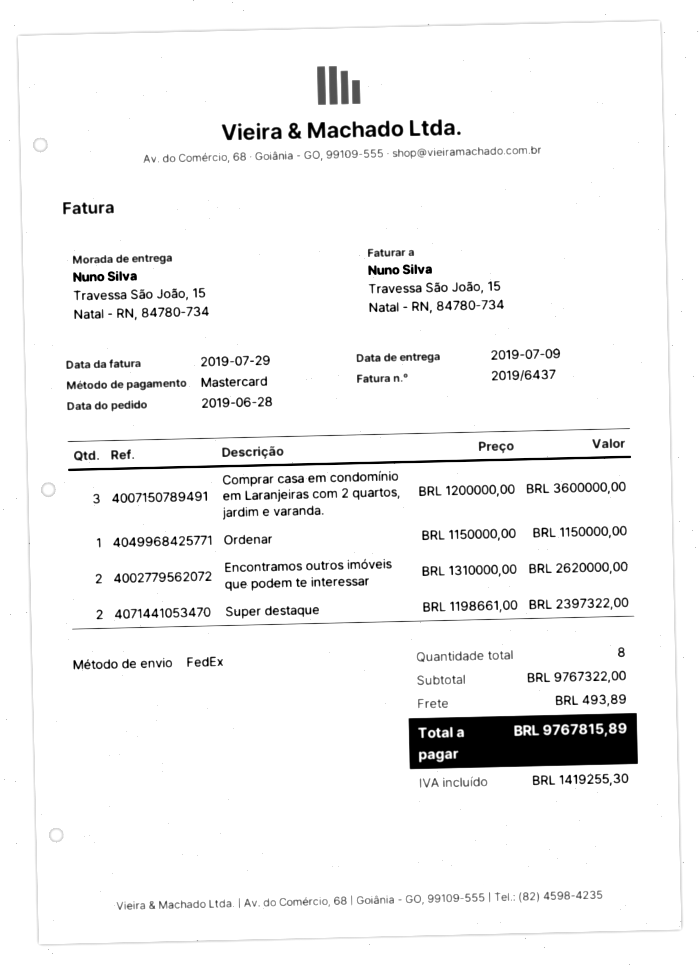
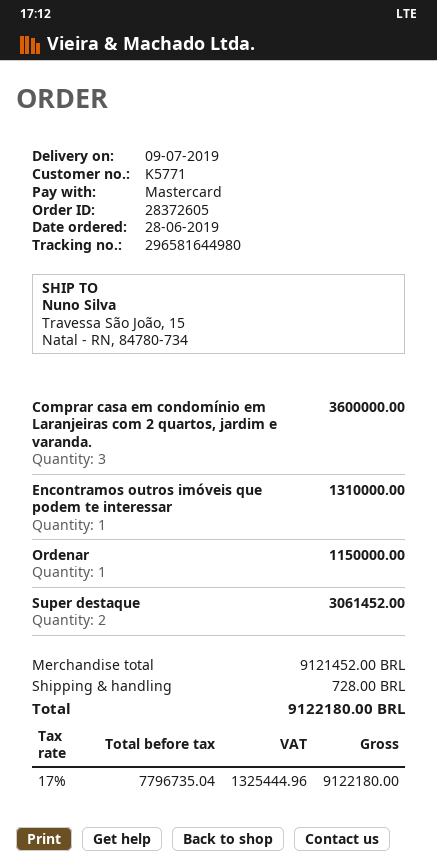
Encontramos outros imóveis que podem te interessar: 2 for 2620000.00 -> 1 for 1310000.00
Super destaque: 2 for 2397322.00 -> 2 for 3061452.00
subtotal: 9767322.00 -> 9121452.00
shipping: 493.89 -> 728.00
tax: 1419255.30 -> 1325444.96
total: 9767815.89 -> 9122180.00

